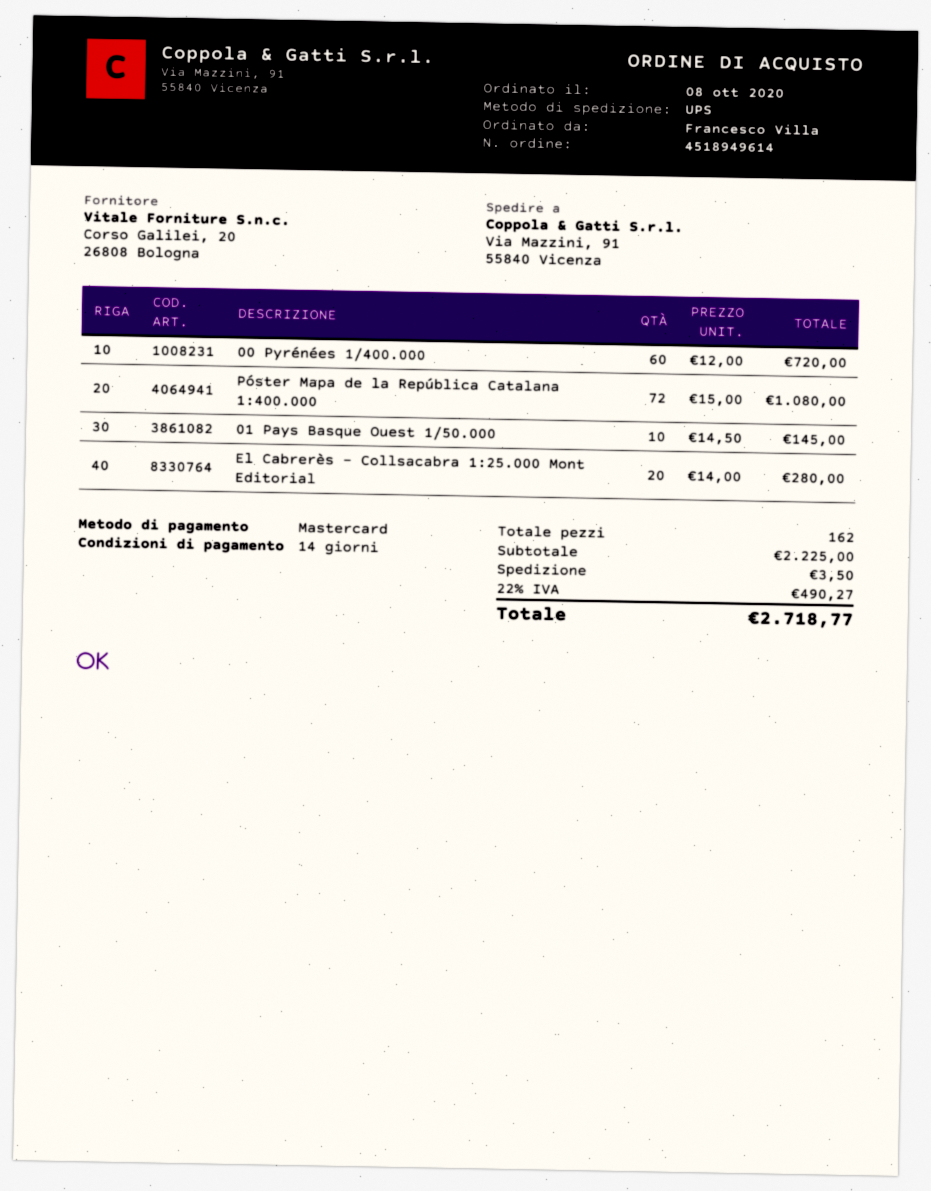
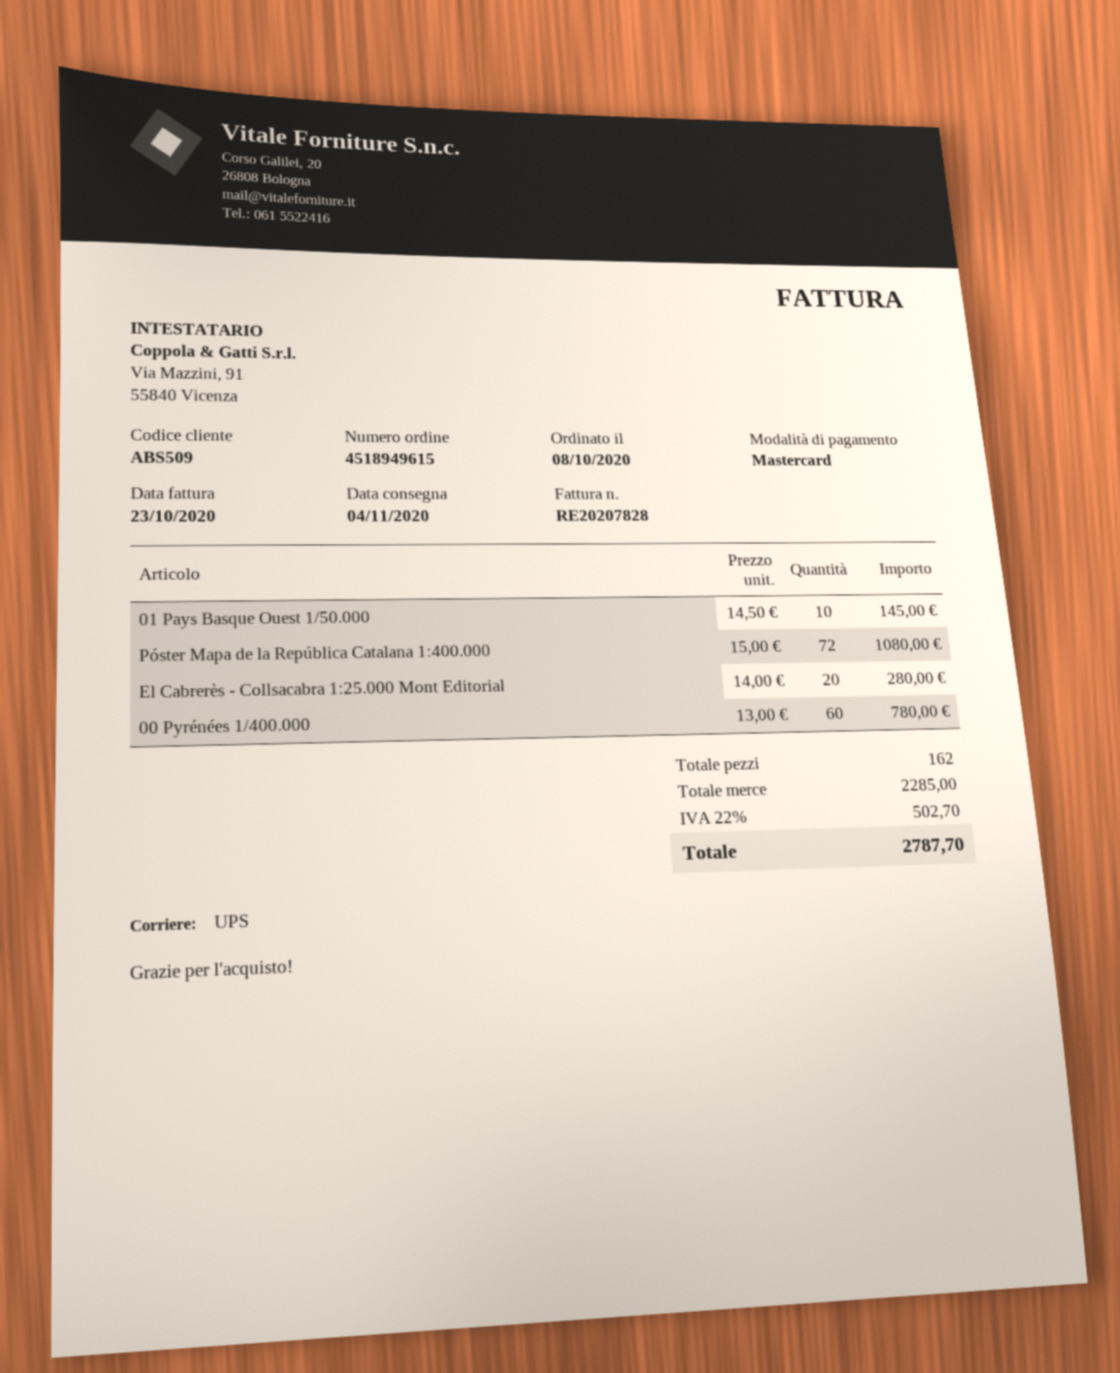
order number: 4518949614 -> 4518949615
00 Pyrénées 1/400.000: 60 x 12.00 = 720.00 -> 60 x 13.00 = 780.00
subtotal: 2225.00 -> 2285.00
shipping: 3.50 -> none
tax: 22% = 490.27 -> 22% = 502.70
total: 2718.77 -> 2787.70

